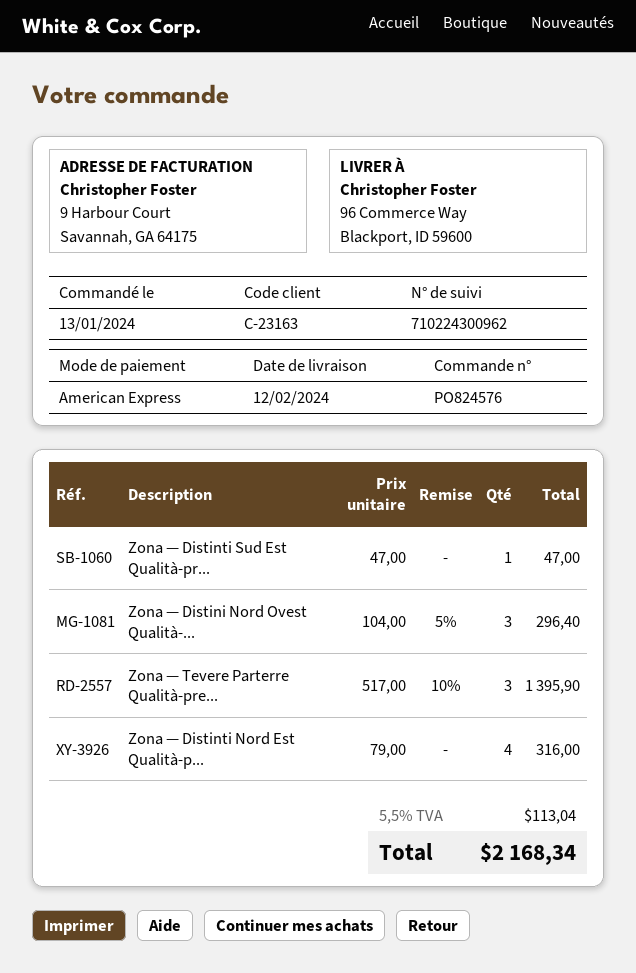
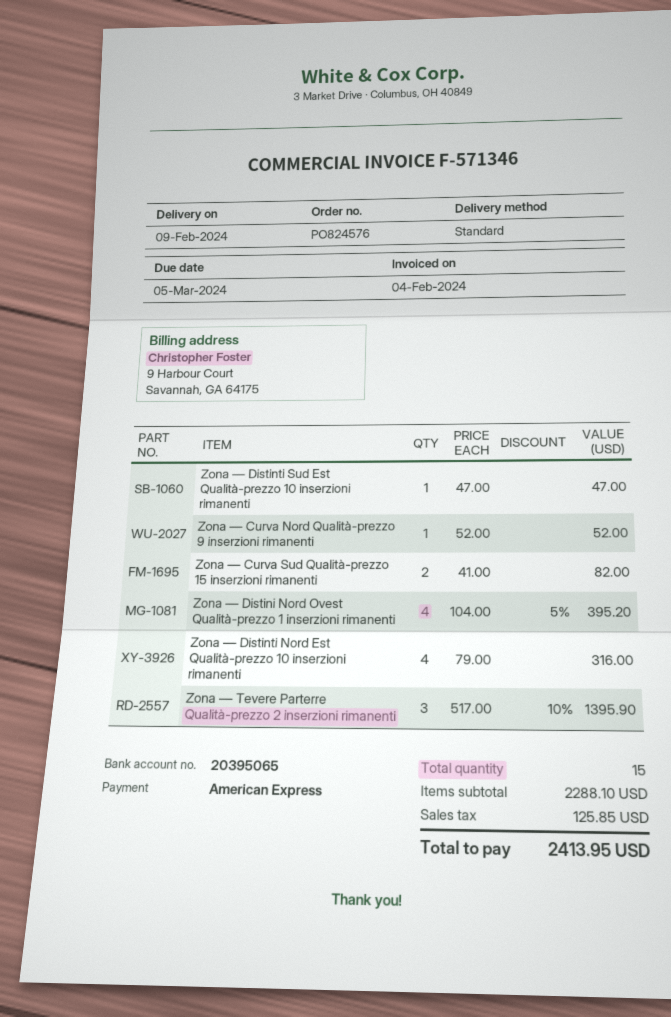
delivery date: 2024-02-12 -> 2024-02-09
Zona — Distini Nord Ovest Qualità-...: 3 x 104.00 - 5% = 296.40 -> 4 x 104.00 - 5% = 395.20
Zona — Curva Nord Qualità-prezzo 9 inserzioni rimanenti: none -> 1 x 52.00 = 52.00
Zona — Curva Sud Qualità-prezzo 15 inserzioni rimanenti: none -> 2 x 41.00 = 82.00
tax: 113.04 -> 125.85
total: 2168.34 -> 2413.95

